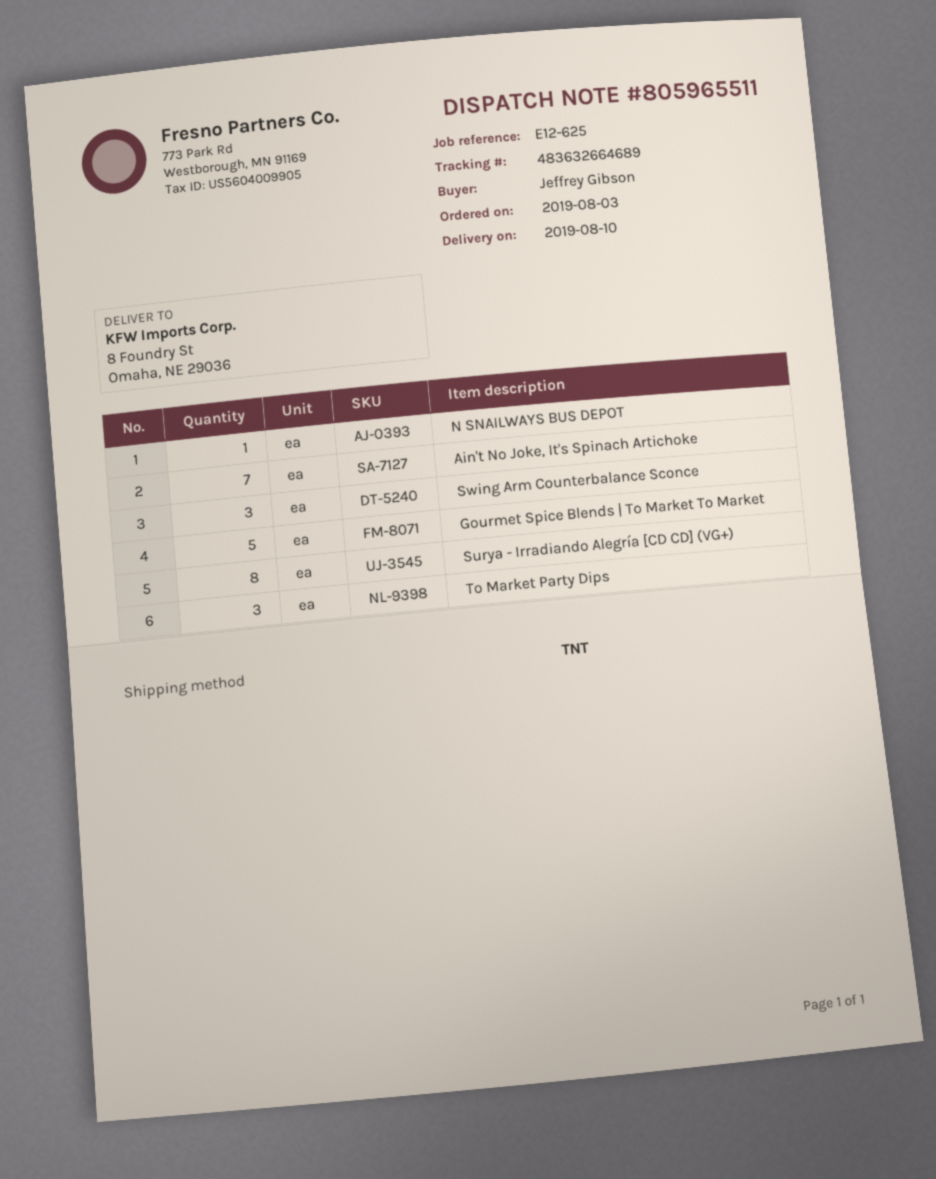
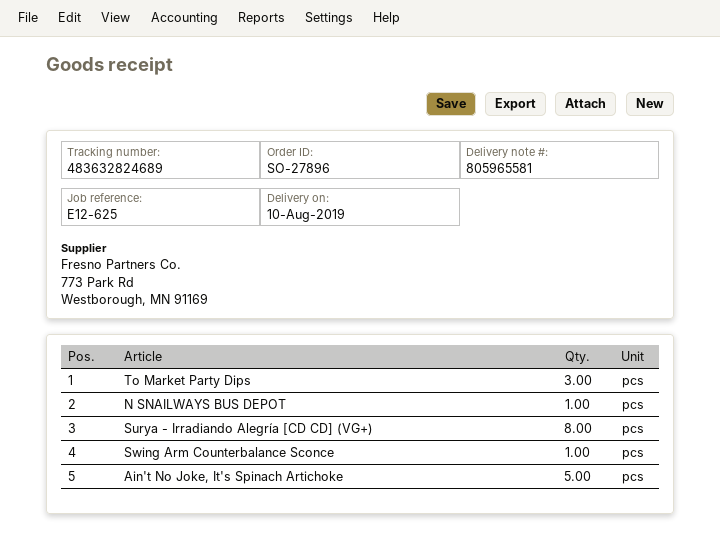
delivery note number: 805965511 -> 805965581
tracking number: 483632664689 -> 483632824689
Ain't No Joke, It's Spinach Artichoke: 7 -> 5
Swing Arm Counterbalance Sconce: 3 -> 1
Gourmet Spice Blends | To Market To Market: 5 -> none

